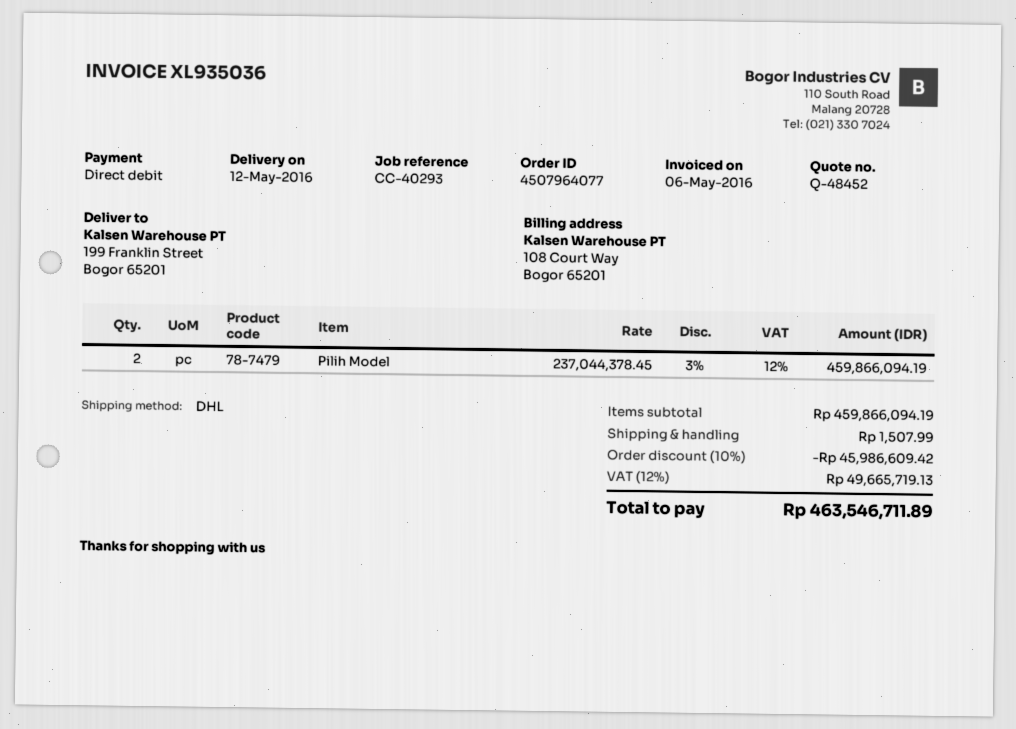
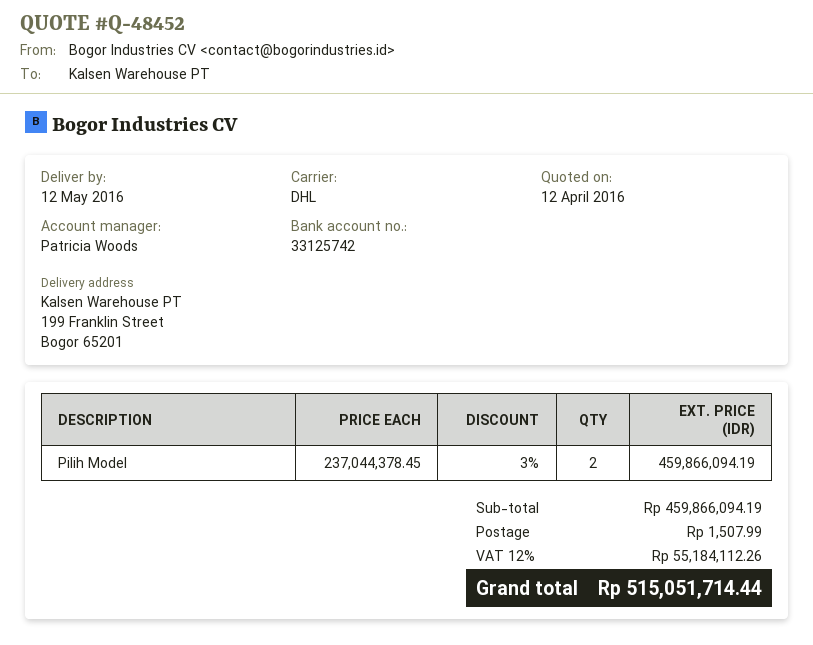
discount: 10% = 45986609.42 -> none
tax: 12% = 49665719.13 -> 12% = 55184112.26
total: 463546711.89 -> 515051714.44

